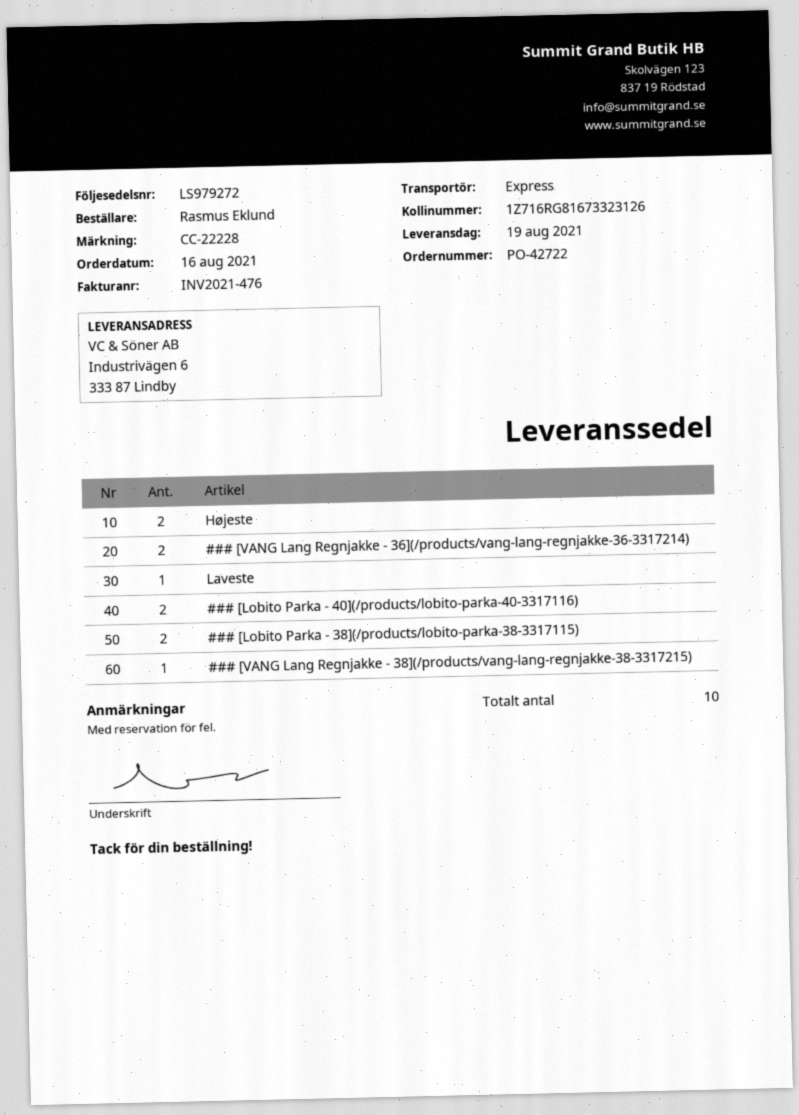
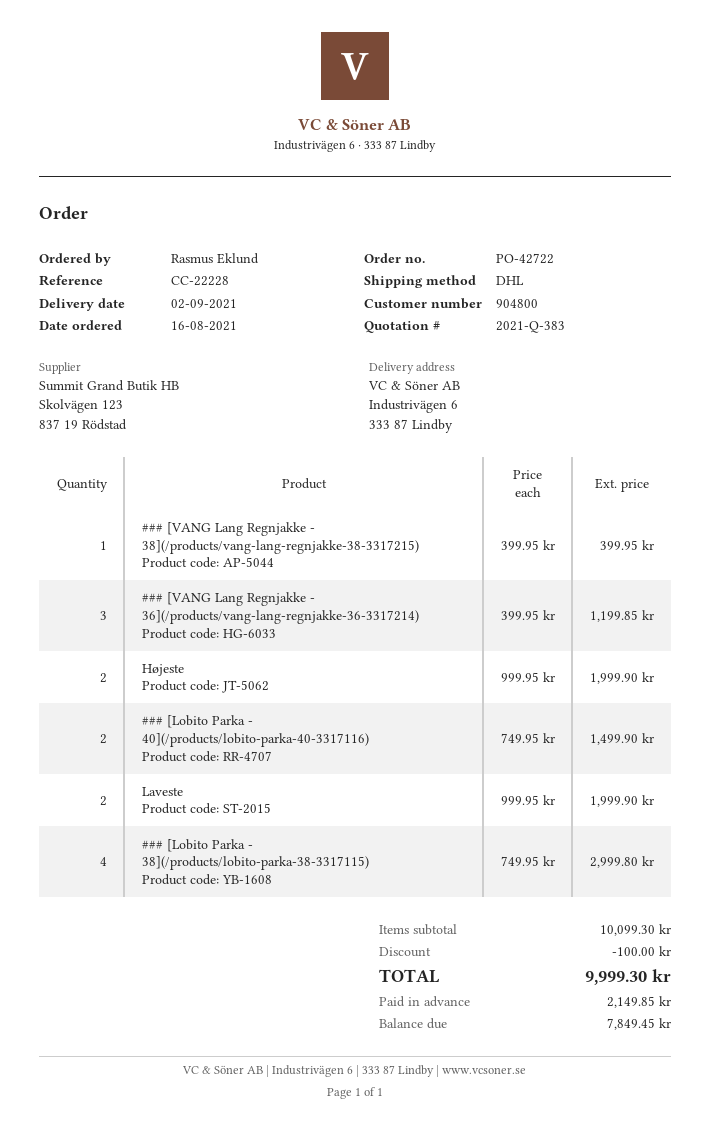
delivery date: 2021-08-19 -> 2021-09-02
shipping method: express -> DHL
### [VANG Lang Regnjakke - 36](/products/vang-lang-regnjakke-36-3317214): 2 -> 3
Laveste: 1 -> 2
### [Lobito Parka - 38](/products/lobito-parka-38-3317115): 2 -> 4

